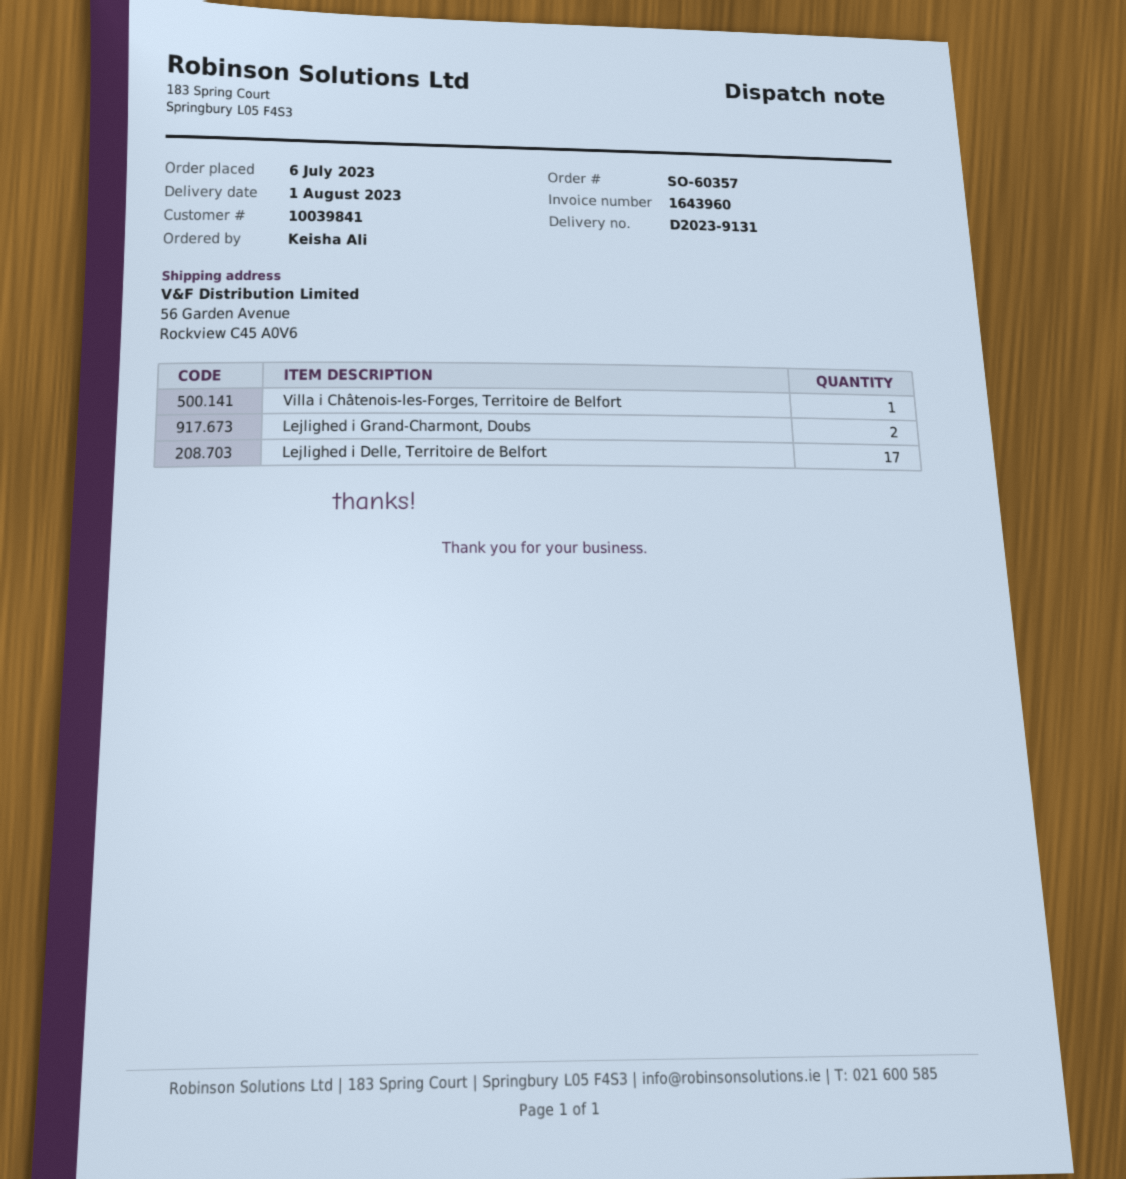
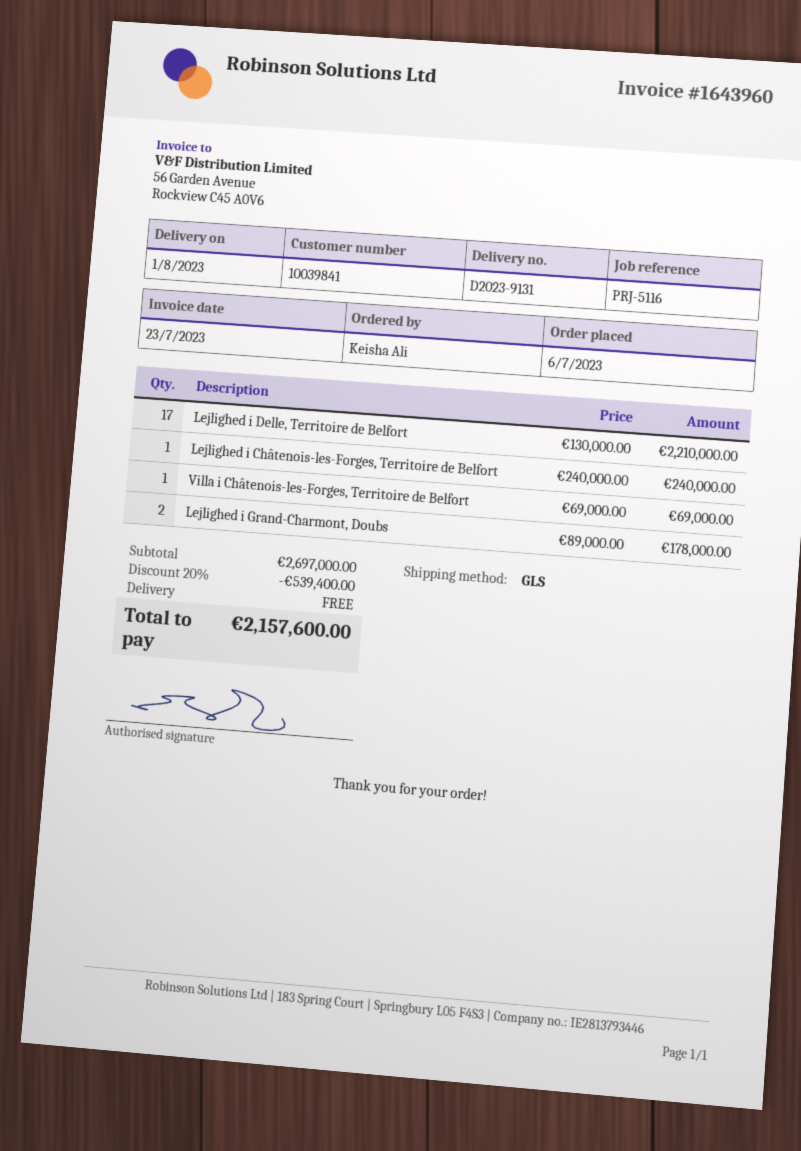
Lejlighed i Châtenois-les-Forges, Territoire de Belfort: none -> 1

